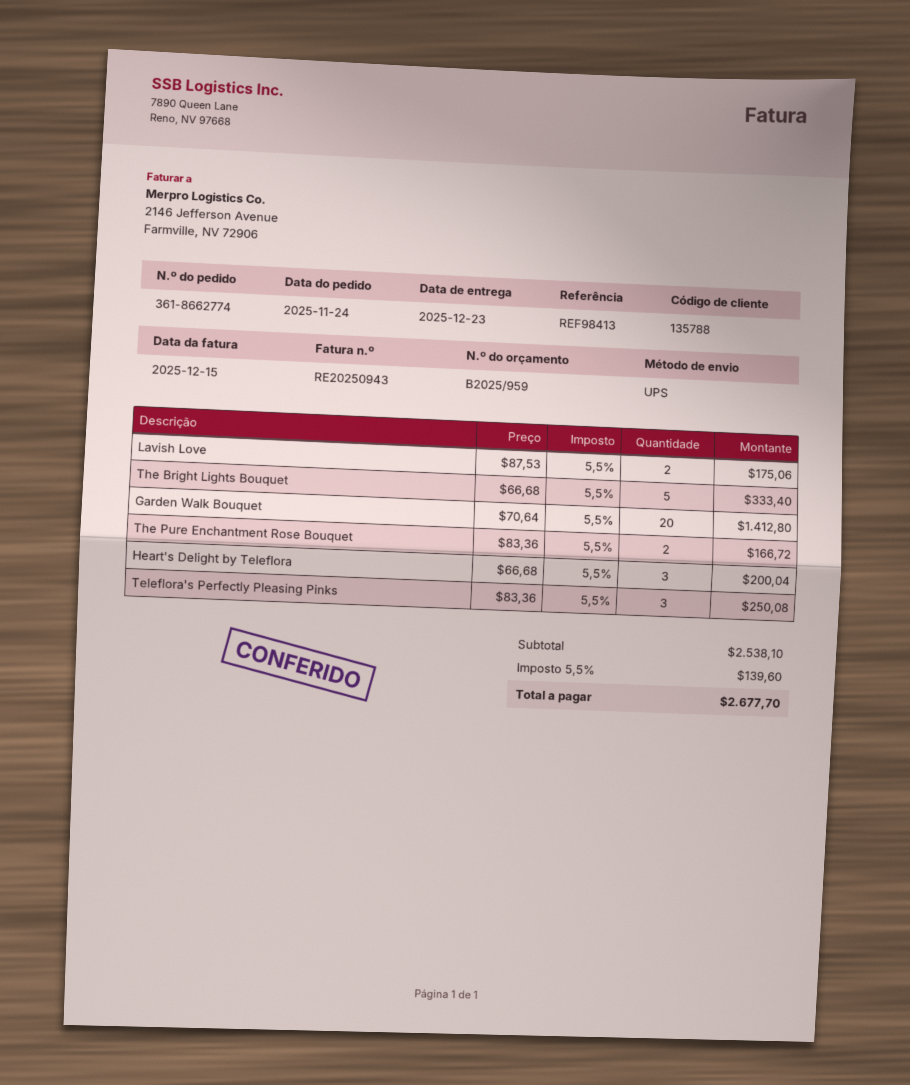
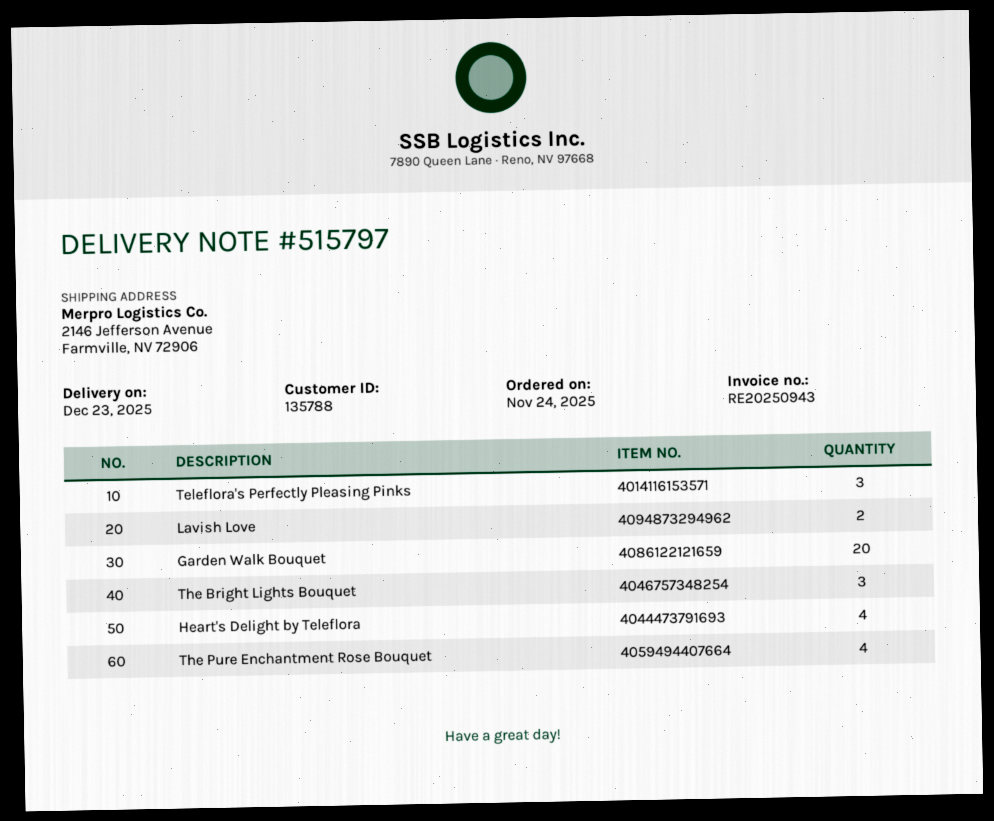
The Bright Lights Bouquet: 5 -> 3
The Pure Enchantment Rose Bouquet: 2 -> 4
Heart's Delight by Teleflora: 3 -> 4

